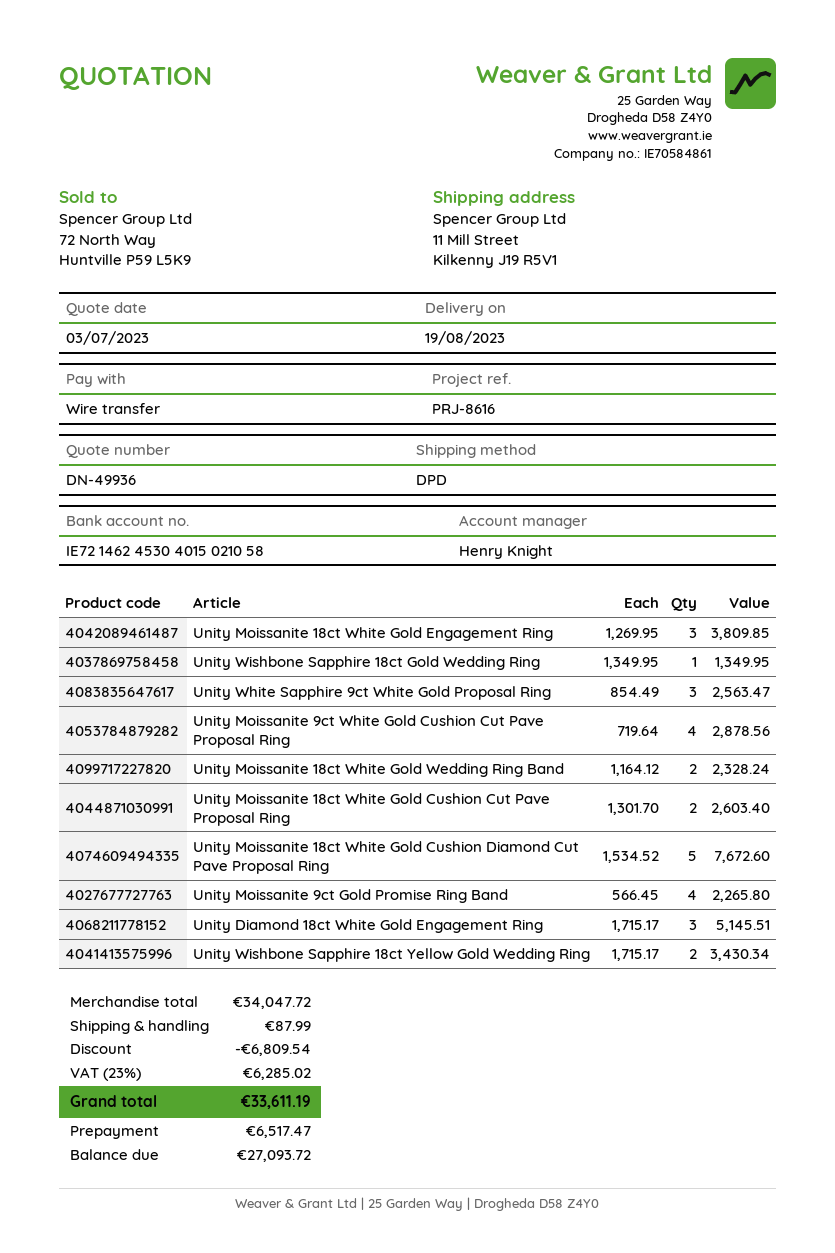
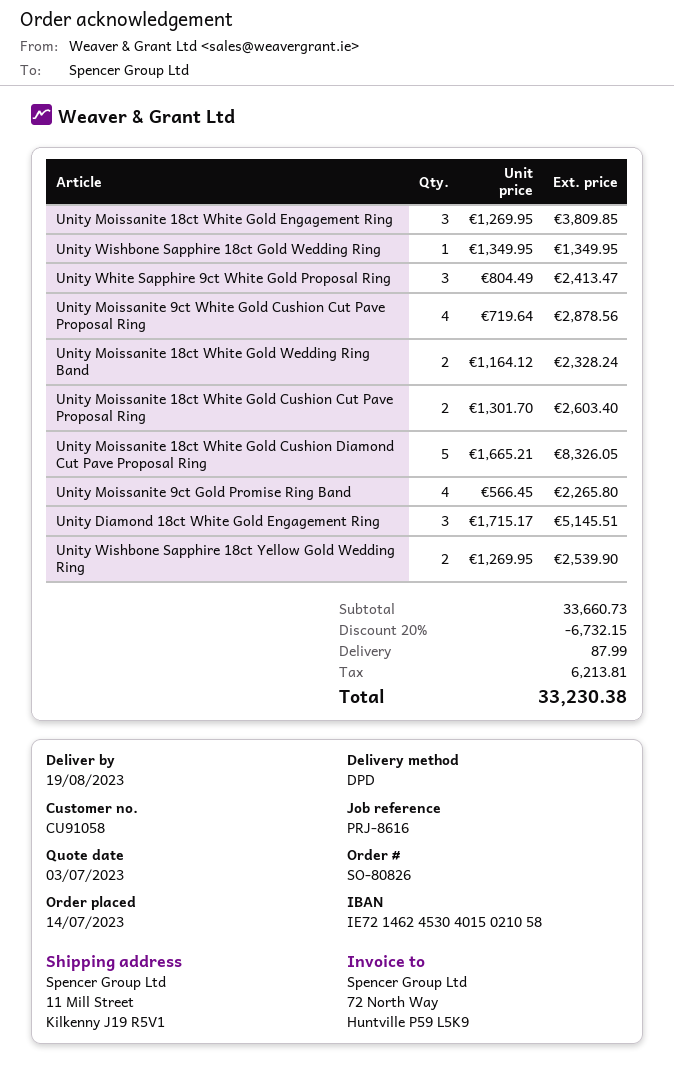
Unity White Sapphire 9ct White Gold Proposal Ring: 3 x 854.49 = 2563.47 -> 3 x 804.49 = 2413.47
Unity Moissanite 18ct White Gold Cushion Diamond Cut Pave Proposal Ring: 5 x 1534.52 = 7672.60 -> 5 x 1665.21 = 8326.05
Unity Wishbone Sapphire 18ct Yellow Gold Wedding Ring: 2 x 1715.17 = 3430.34 -> 2 x 1269.95 = 2539.90
subtotal: 34047.72 -> 33660.73
discount: 6809.54 -> 6732.15
tax: 6285.02 -> 6213.81
total: 33611.19 -> 33230.38

